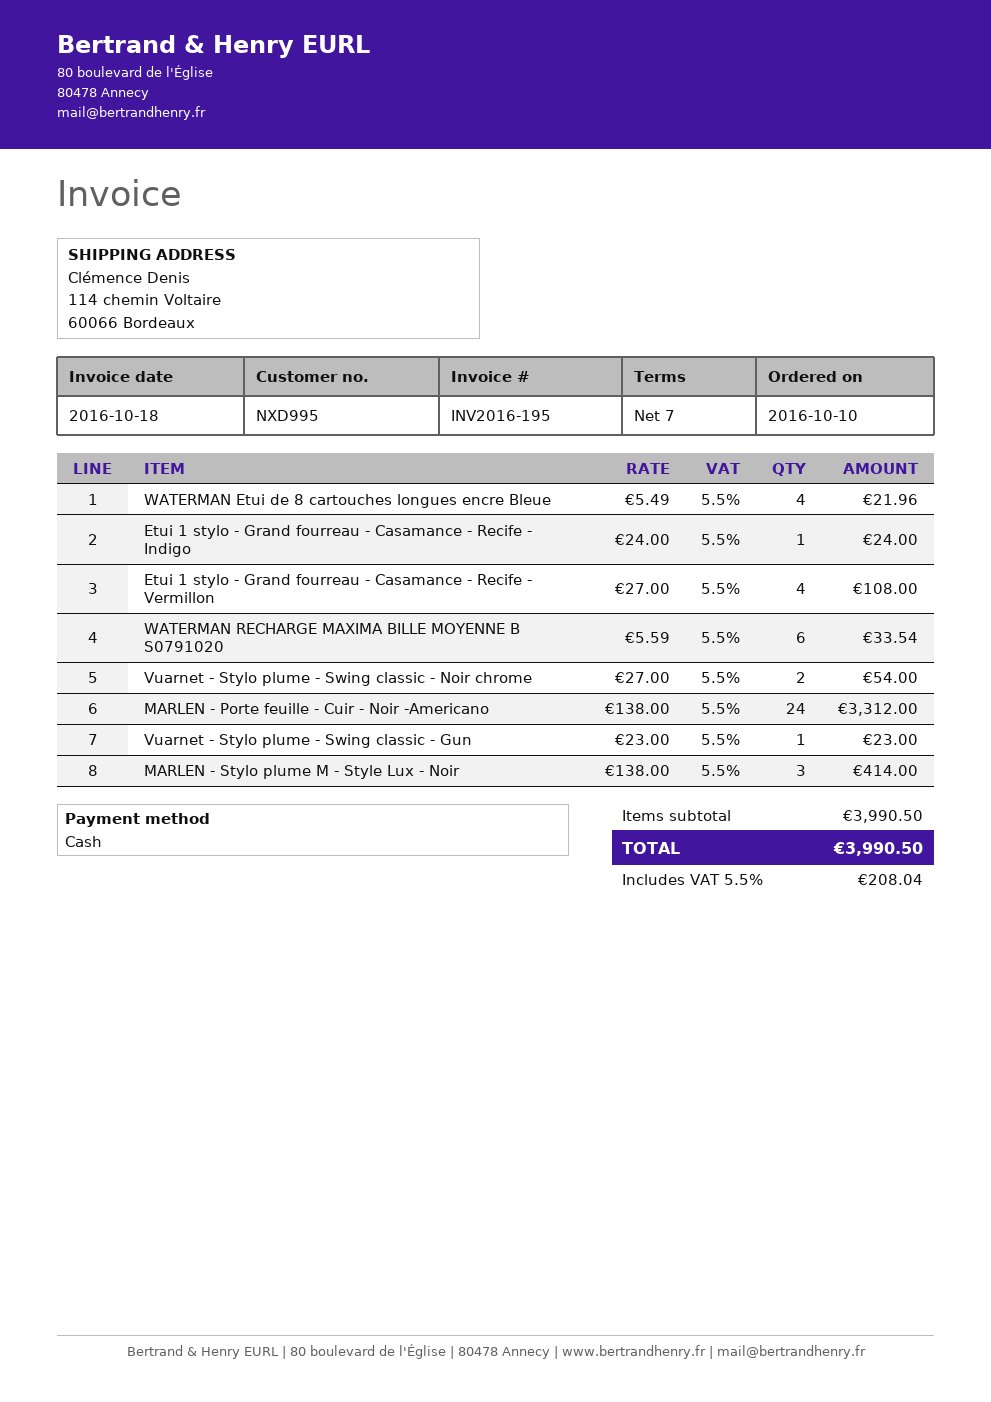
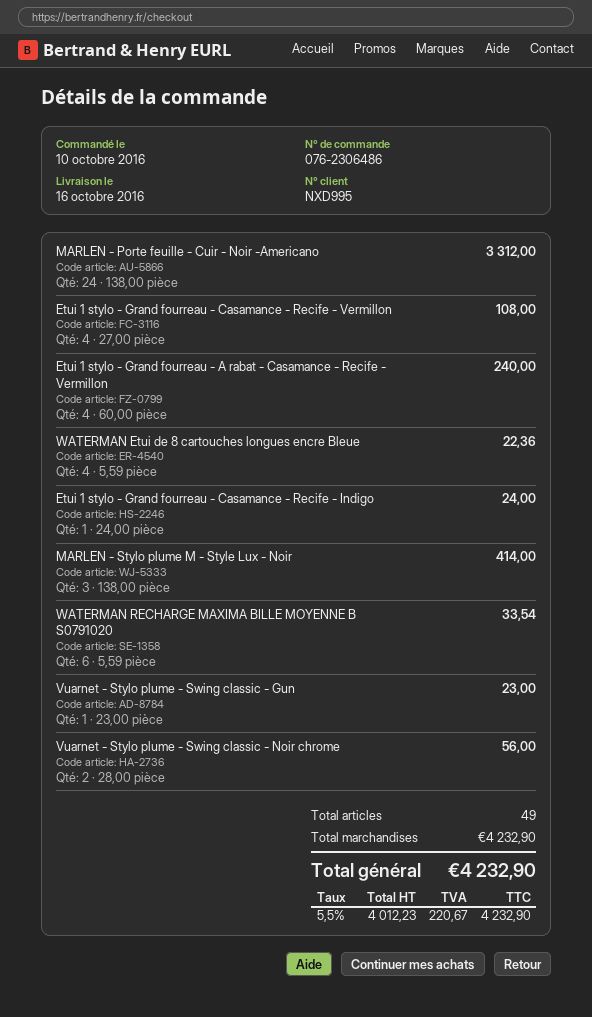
WATERMAN Etui de 8 cartouches longues encre Bleue: 4 x 5.49 = 21.96 -> 4 x 5.59 = 22.36
Vuarnet - Stylo plume - Swing classic - Noir chrome: 2 x 27.00 = 54.00 -> 2 x 28.00 = 56.00
Etui 1 stylo - Grand fourreau - A rabat - Casamance - Recife - Vermillon: none -> 4 x 60.00 = 240.00
subtotal: 3990.50 -> 4232.90
tax: 5.5% = 208.04 -> 5.5% = 220.67
total: 3990.50 -> 4232.90

